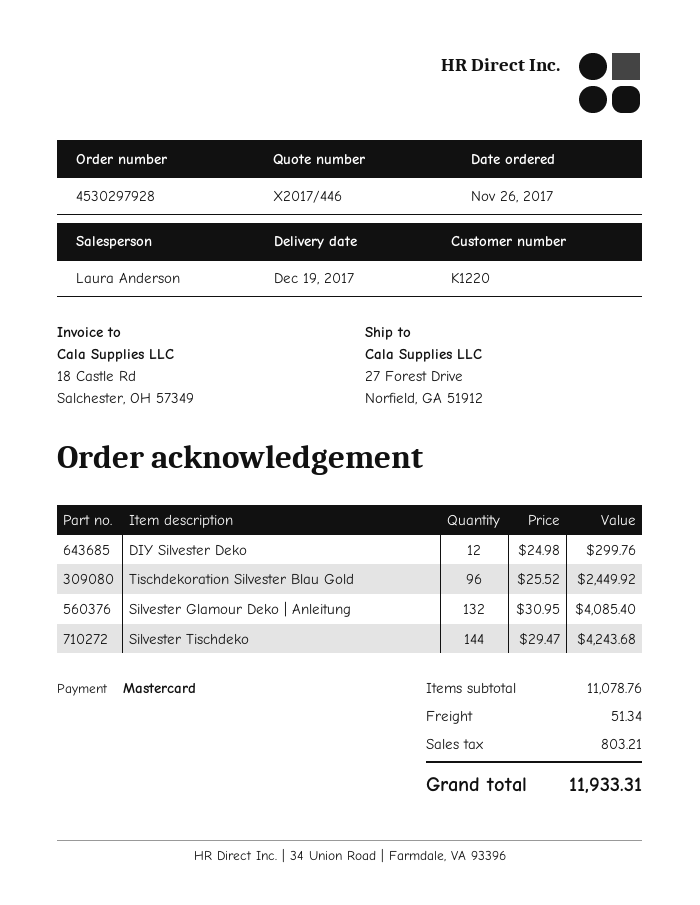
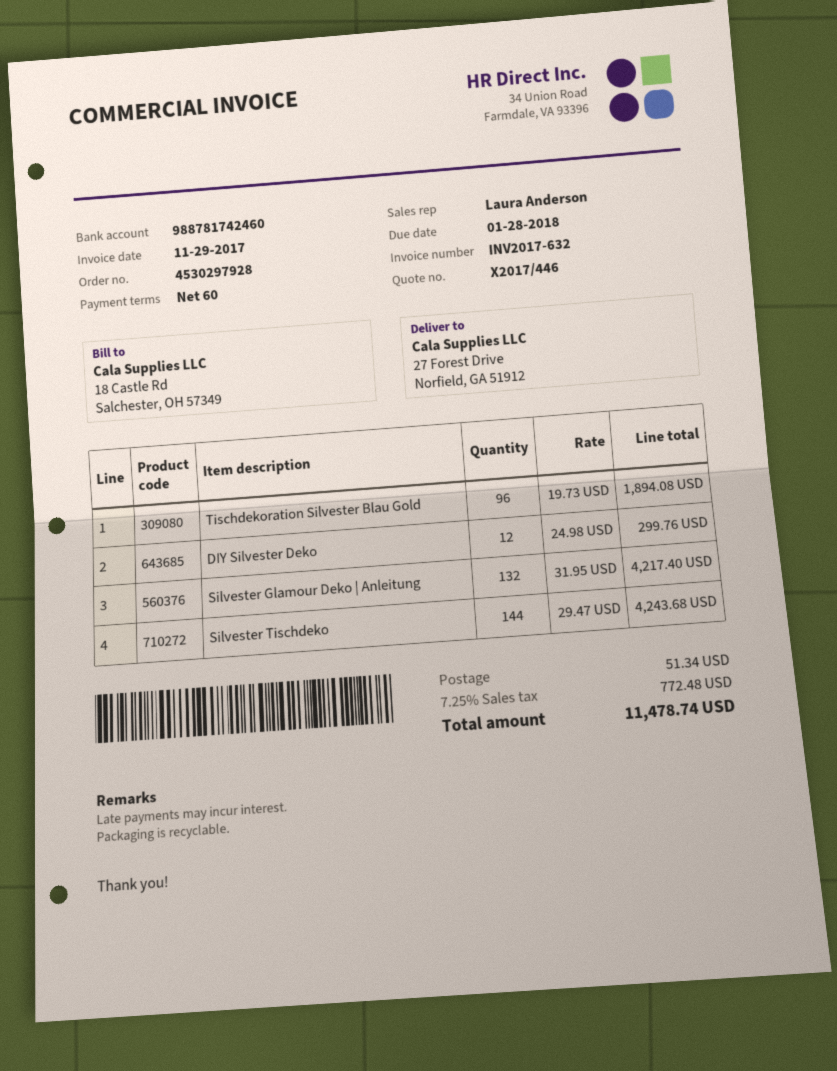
Tischdekoration Silvester Blau Gold: 96 x 25.52 = 2449.92 -> 96 x 19.73 = 1894.08
Silvester Glamour Deko | Anleitung: 132 x 30.95 = 4085.40 -> 132 x 31.95 = 4217.40
tax: 803.21 -> 772.48
total: 11933.31 -> 11478.74

